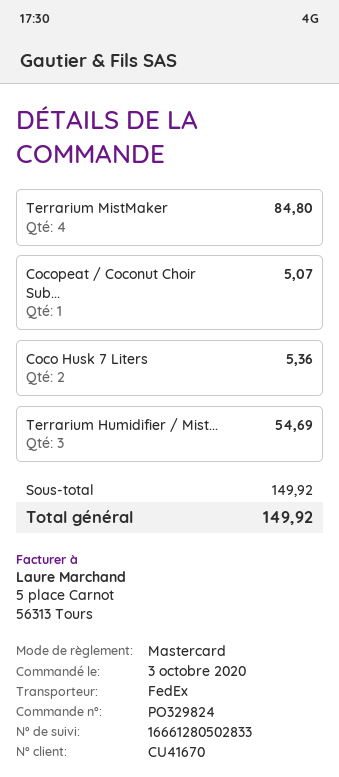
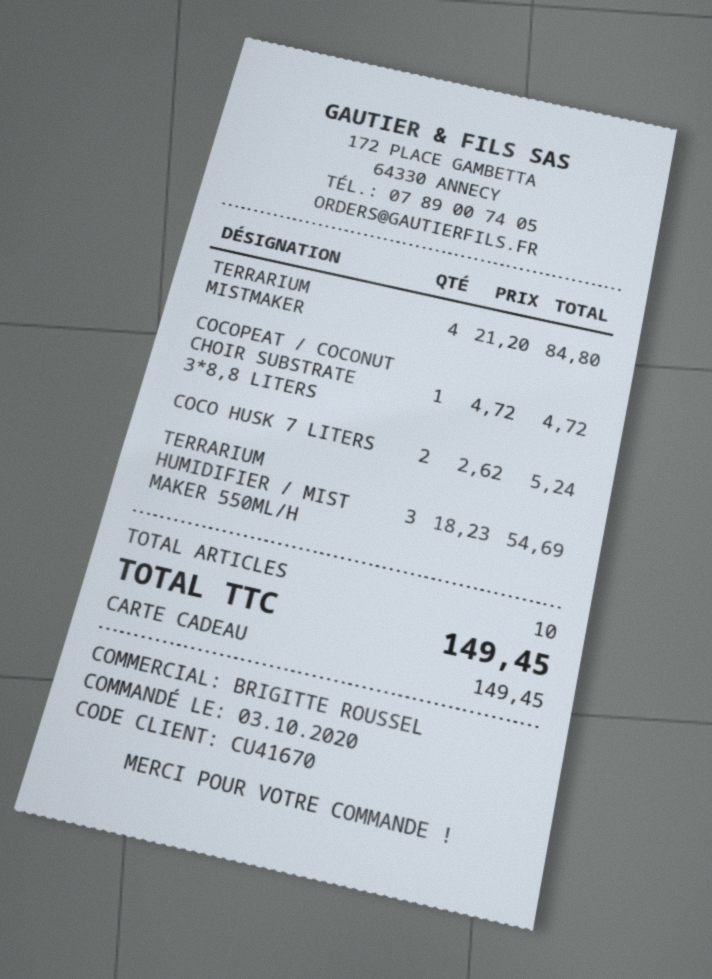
payment method: Mastercard -> gift card
Cocopeat / Coconut Choir Sub...: 1 for 5.07 -> 1 for 4.72
Coco Husk 7 Liters: 2 for 5.36 -> 2 for 5.24
total: 149.92 -> 149.45

